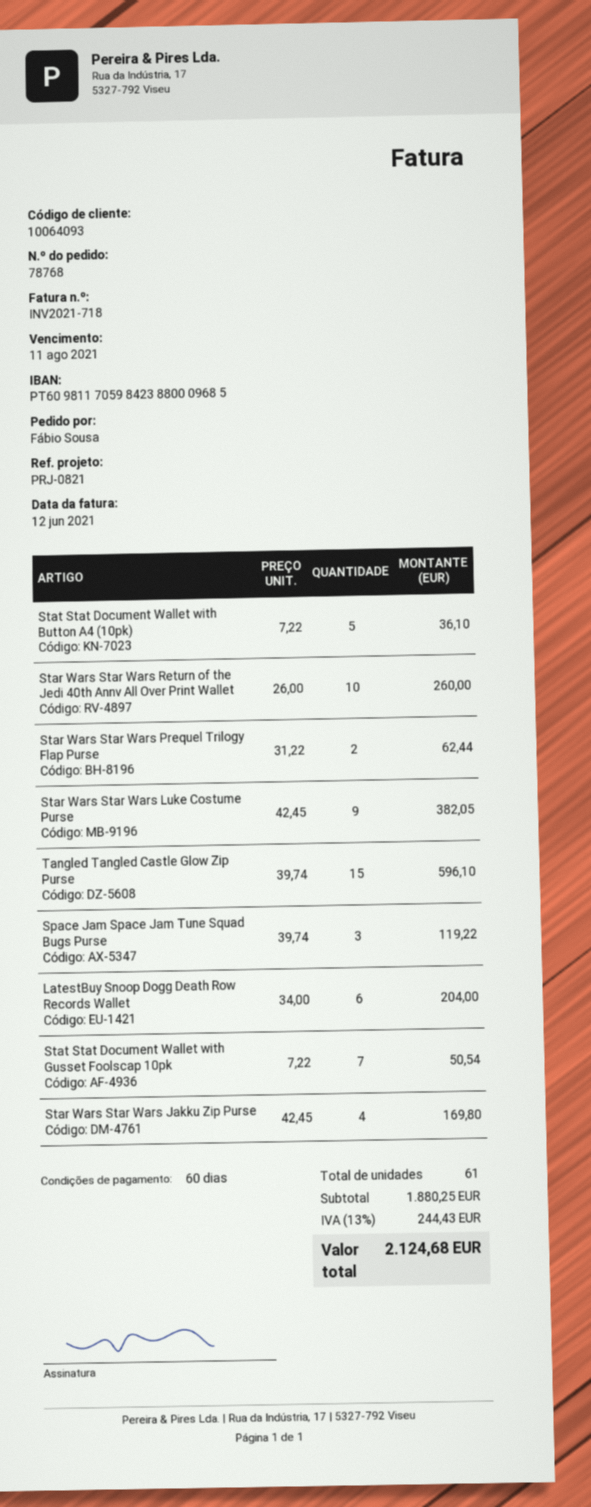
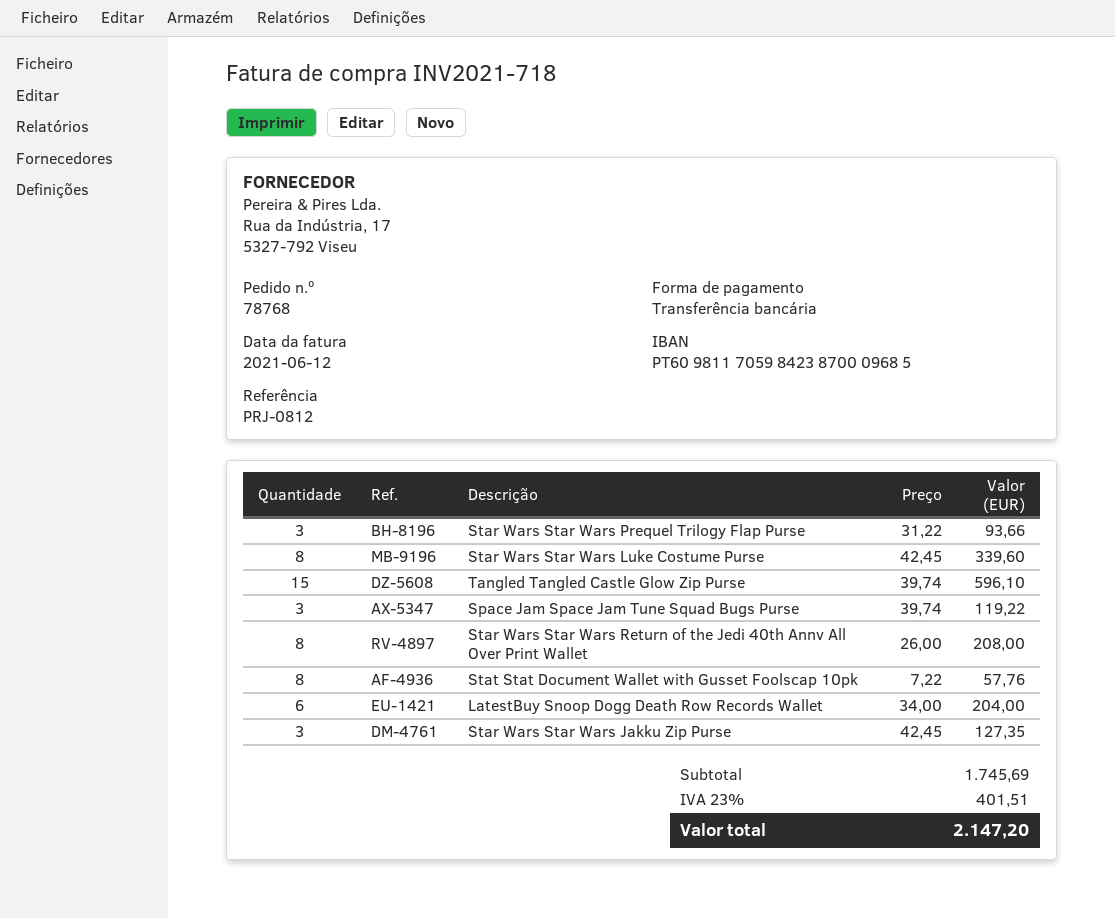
reference: PRJ-0821 -> PRJ-0812
bank account: PT60981170598423880009685 -> PT60981170598423870009685
Stat Stat Document Wallet with Button A4 (10pk): 5 x 7.22 = 36.10 -> none
Star Wars Star Wars Return of the Jedi 40th Annv All Over Print Wallet: 10 x 26.00 = 260.00 -> 8 x 26.00 = 208.00
Star Wars Star Wars Prequel Trilogy Flap Purse: 2 x 31.22 = 62.44 -> 3 x 31.22 = 93.66
Star Wars Star Wars Luke Costume Purse: 9 x 42.45 = 382.05 -> 8 x 42.45 = 339.60
Stat Stat Document Wallet with Gusset Foolscap 10pk: 7 x 7.22 = 50.54 -> 8 x 7.22 = 57.76
Star Wars Star Wars Jakku Zip Purse: 4 x 42.45 = 169.80 -> 3 x 42.45 = 127.35
subtotal: 1880.25 -> 1745.69
tax: 13% = 244.43 -> 23% = 401.51
total: 2124.68 -> 2147.20

